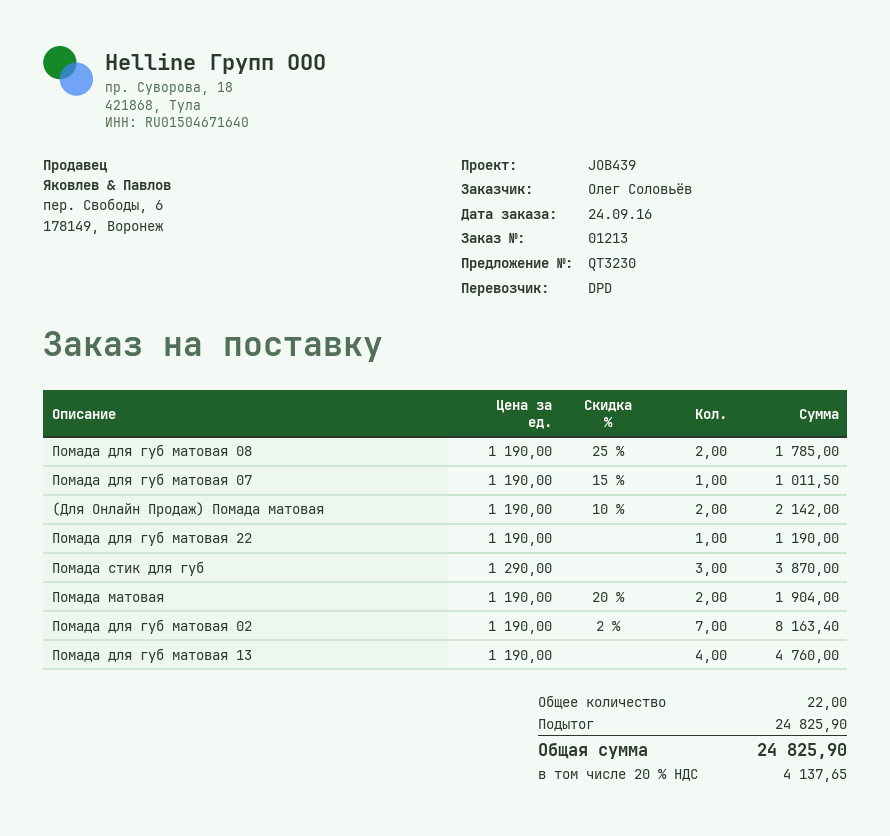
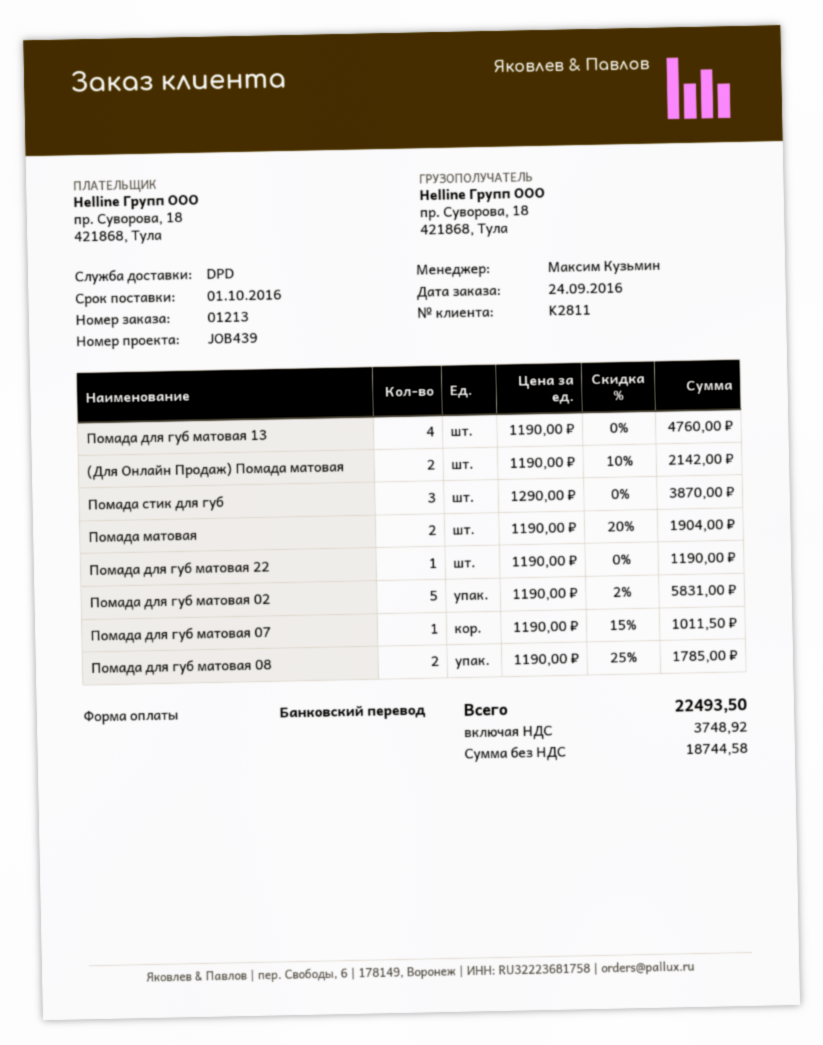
Помада для губ матовая 02: 7 x 1190.00 - 2% = 8163.40 -> 5 x 1190.00 - 2% = 5831.00
tax: 4137.65 -> 3748.92
total: 24825.90 -> 22493.50

